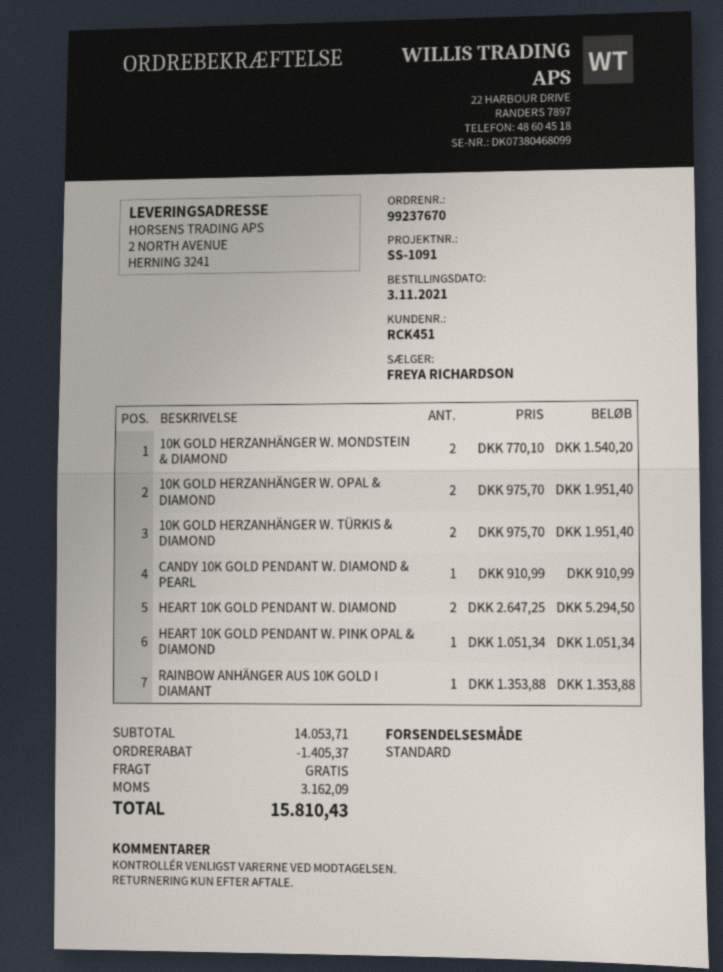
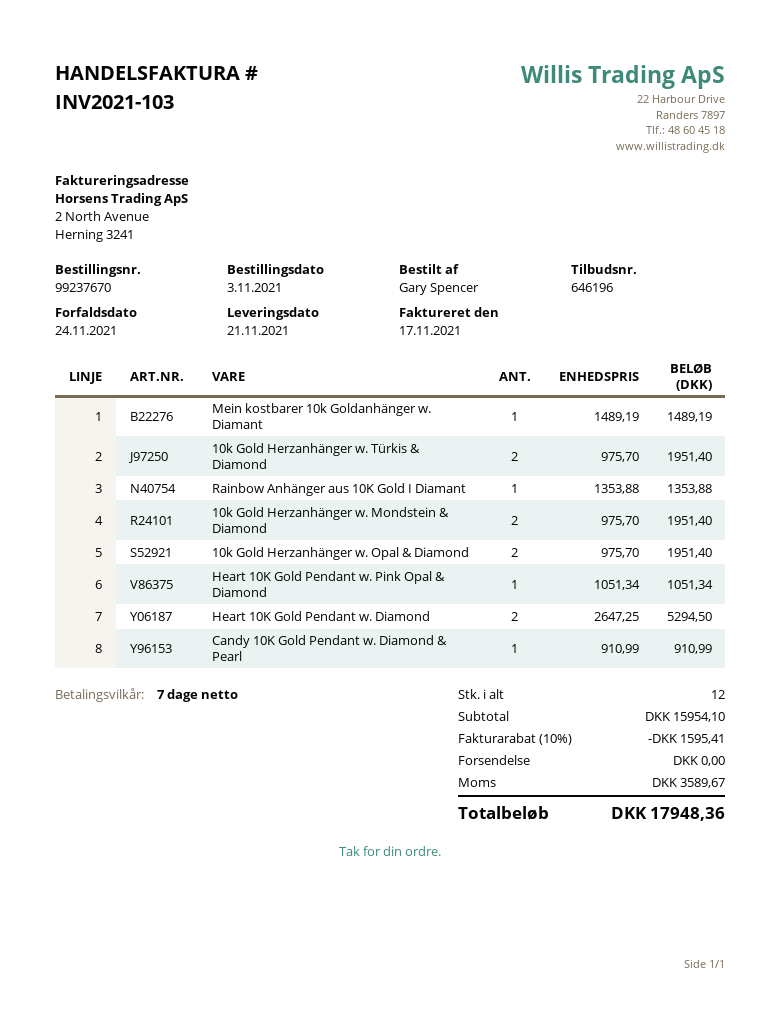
10K GOLD HERZANHÄNGER W. MONDSTEIN & DIAMOND: 2 x 770.10 = 1540.20 -> 2 x 975.70 = 1951.40
Mein kostbarer 10k Goldanhänger w. Diamant: none -> 1 x 1489.19 = 1489.19
subtotal: 14053.71 -> 15954.10
discount: 1405.37 -> 1595.41
tax: 3162.09 -> 3589.67
total: 15810.43 -> 17948.36

